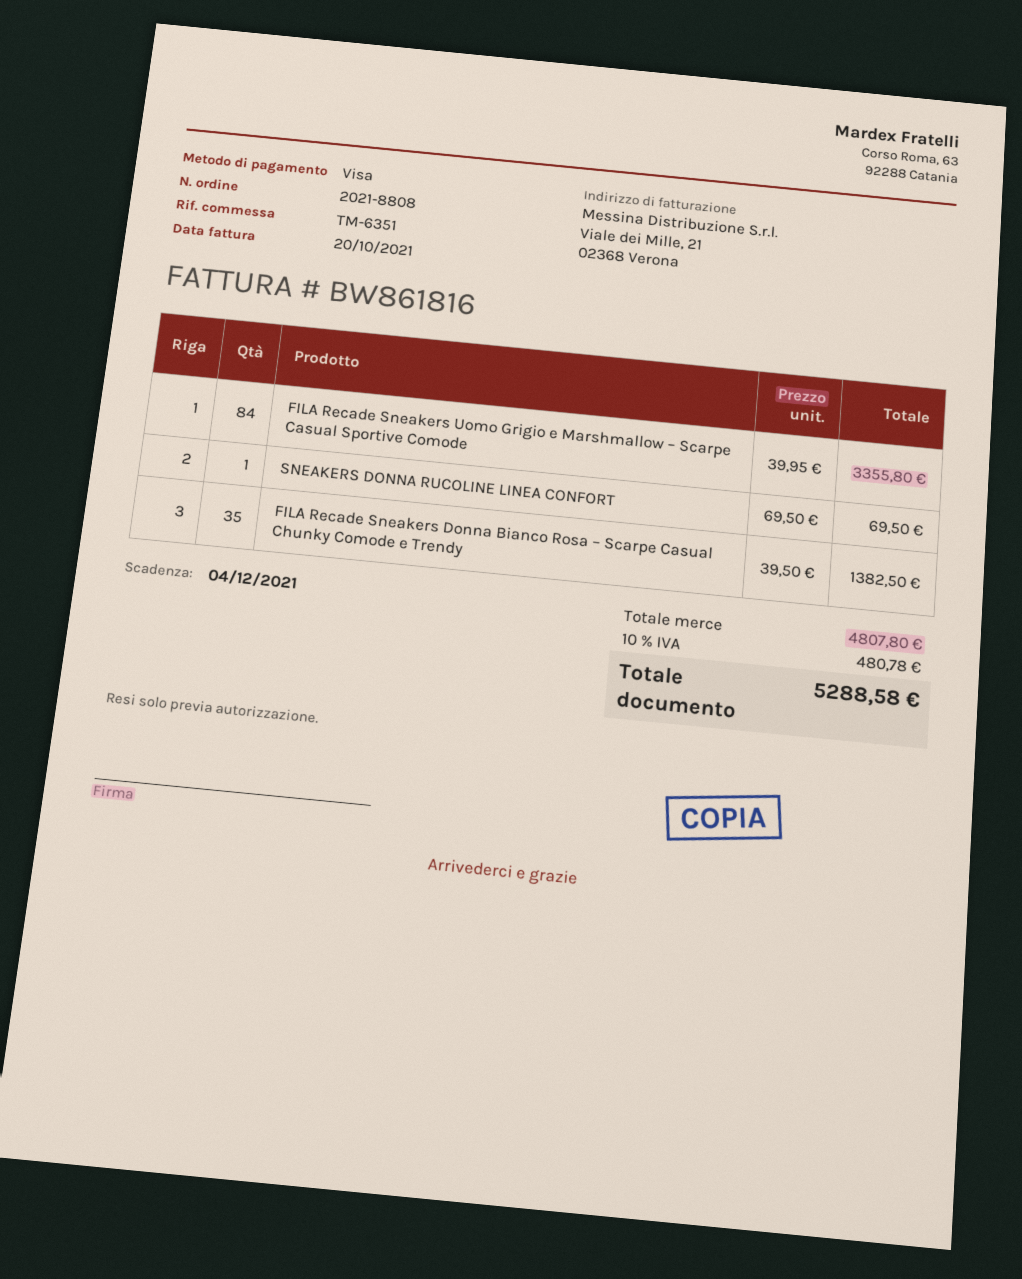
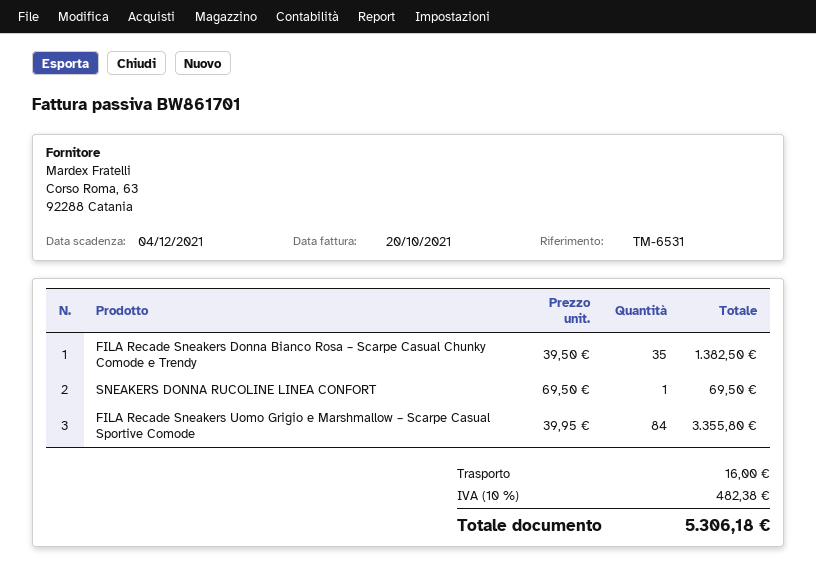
invoice number: BW861816 -> BW861701
reference: TM-6351 -> TM-6531
shipping: none -> 16.00
tax: 10% = 480.78 -> 10% = 482.38
total: 5288.58 -> 5306.18

